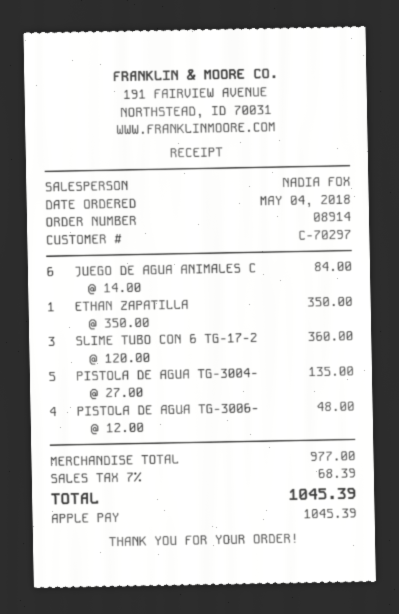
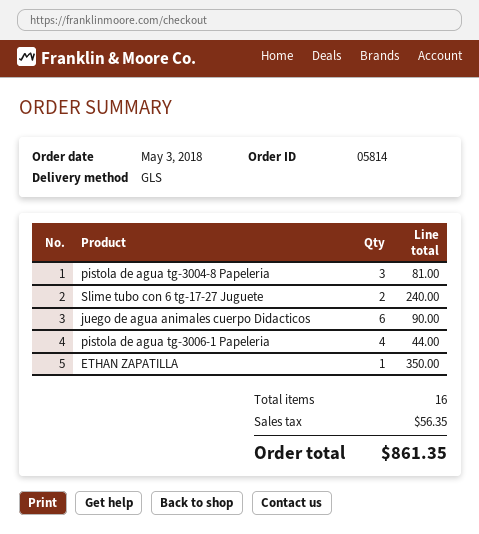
order number: 08914 -> 05814
order date: 2018-05-04 -> 2018-05-03
JUEGO DE AGUA ANIMALES C: 6 for 84.00 -> 6 for 90.00
SLIME TUBO CON 6 TG-17-2: 3 for 360.00 -> 2 for 240.00
PISTOLA DE AGUA TG-3004-: 5 for 135.00 -> 3 for 81.00
PISTOLA DE AGUA TG-3006-: 4 for 48.00 -> 4 for 44.00
tax: 68.39 -> 56.35
total: 1045.39 -> 861.35

